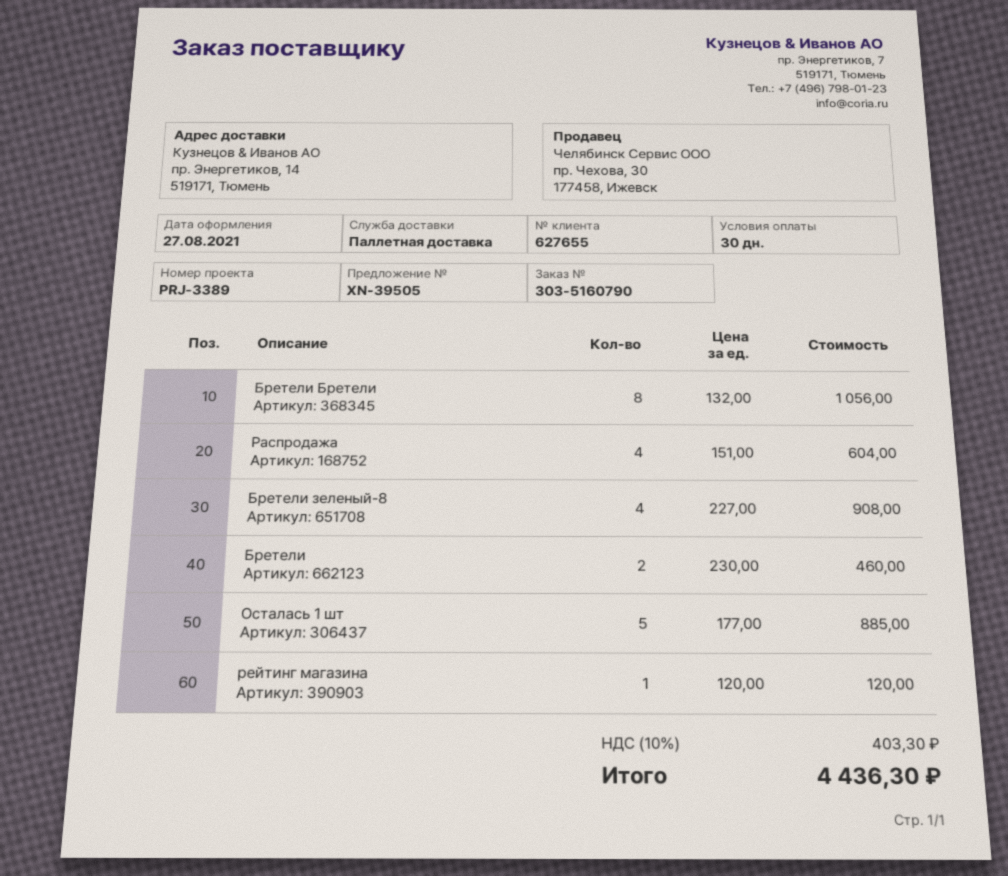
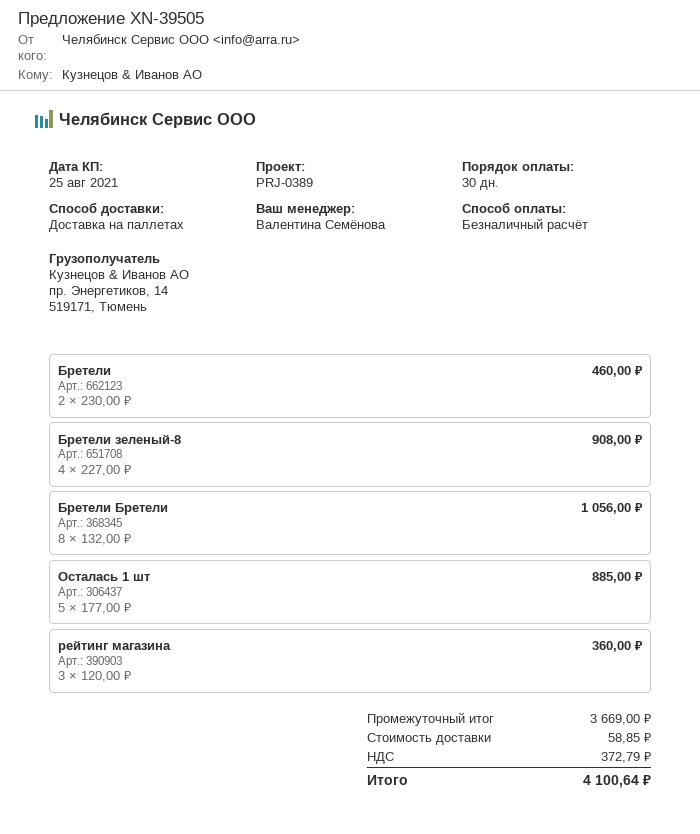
reference: PRJ-3389 -> PRJ-0389
Распродажа: 4 x 151.00 = 604.00 -> none
рейтинг магазина: 1 x 120.00 = 120.00 -> 3 x 120.00 = 360.00
shipping: none -> 58.85
tax: 403.30 -> 372.79
total: 4436.30 -> 4100.64

